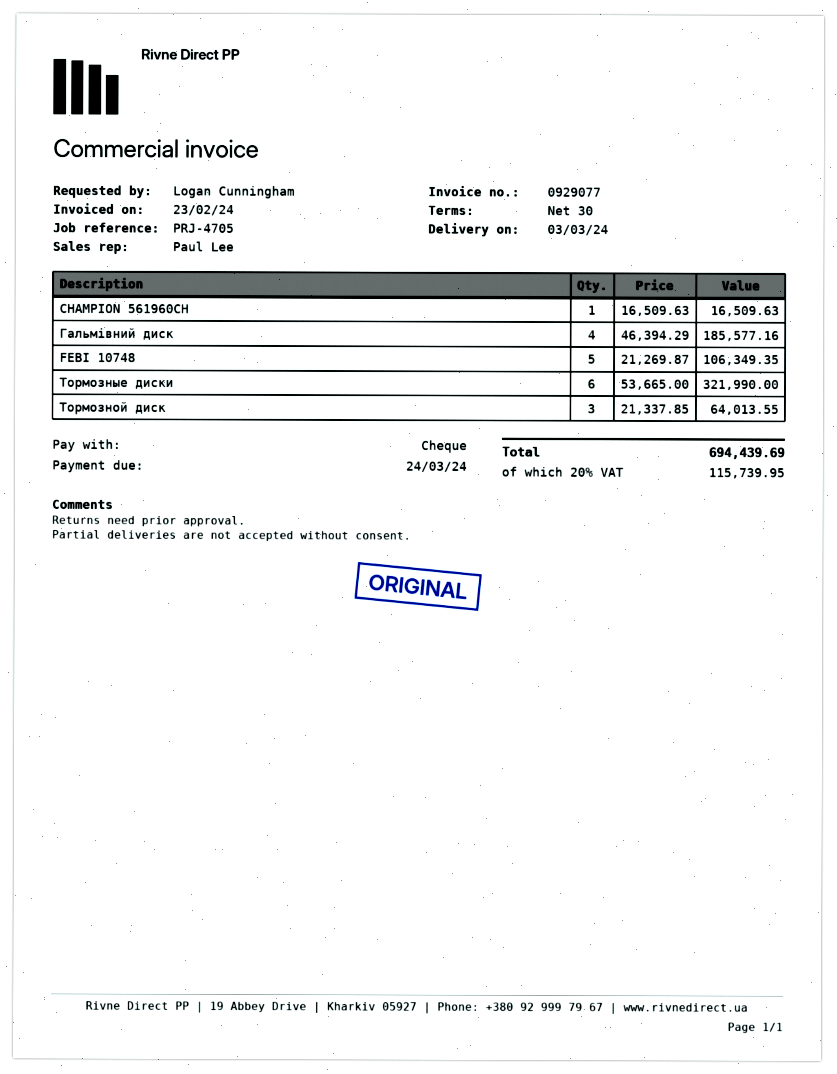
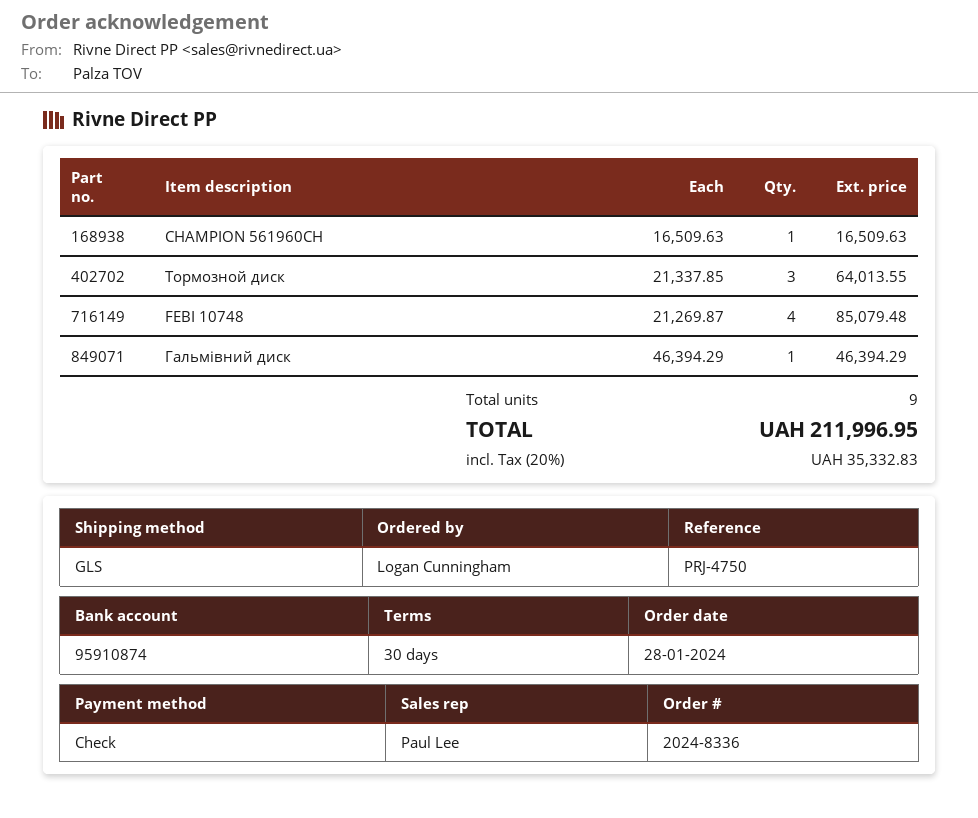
reference: PRJ-4705 -> PRJ-4750
Гальмівний диск: 4 x 46394.29 = 185577.16 -> 1 x 46394.29 = 46394.29
FEBI 10748: 5 x 21269.87 = 106349.35 -> 4 x 21269.87 = 85079.48
Тормозные диски: 6 x 53665.00 = 321990.00 -> none
tax: 20% = 115739.95 -> 20% = 35332.83
total: 694439.69 -> 211996.95

